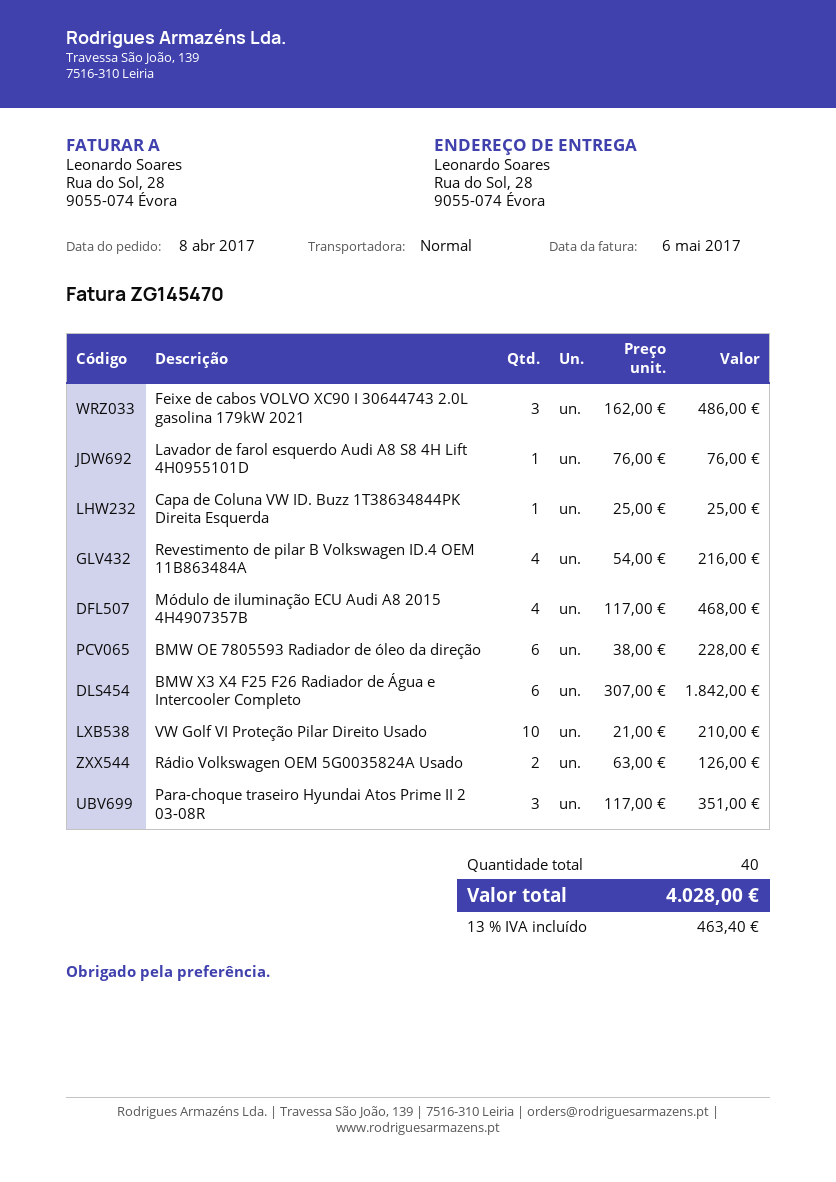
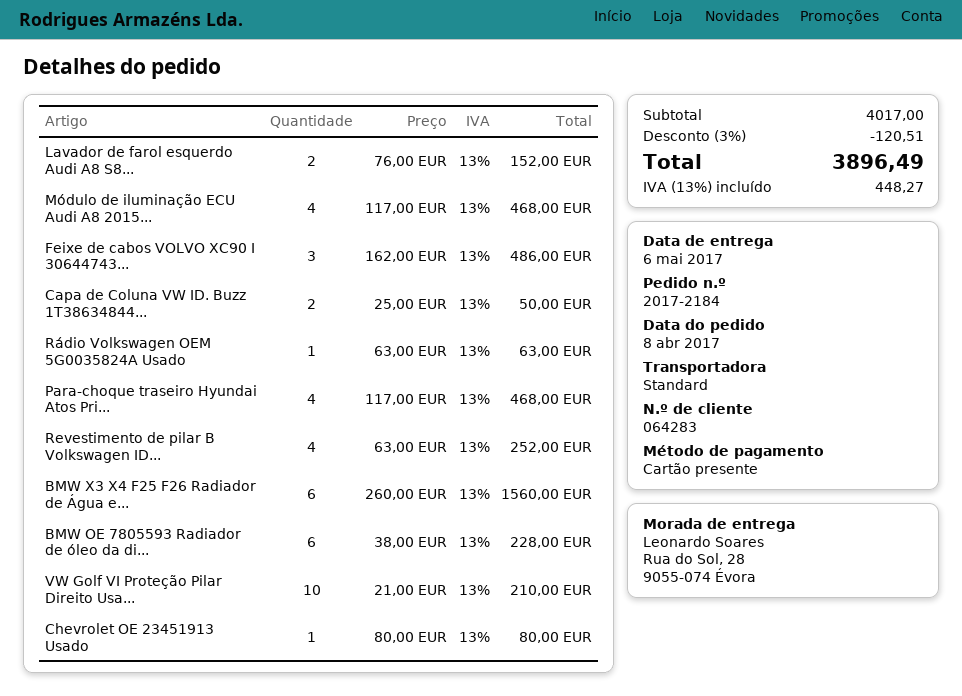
Lavador de farol esquerdo Audi A8 S8 4H Lift 4H0955101D: 1 x 76.00 = 76.00 -> 2 x 76.00 = 152.00
Capa de Coluna VW ID. Buzz 1T38634844PK Direita Esquerda: 1 x 25.00 = 25.00 -> 2 x 25.00 = 50.00
Revestimento de pilar B Volkswagen ID.4 OEM 11B863484A: 4 x 54.00 = 216.00 -> 4 x 63.00 = 252.00
BMW X3 X4 F25 F26 Radiador de Água e Intercooler Completo: 6 x 307.00 = 1842.00 -> 6 x 260.00 = 1560.00
Rádio Volkswagen OEM 5G0035824A Usado: 2 x 63.00 = 126.00 -> 1 x 63.00 = 63.00
Para-choque traseiro Hyundai Atos Prime II 2 03-08R: 3 x 117.00 = 351.00 -> 4 x 117.00 = 468.00
Chevrolet OE 23451913 Usado: none -> 1 x 80.00 = 80.00
discount: none -> 3% = 120.51
tax: 13% = 463.40 -> 13% = 448.27
total: 4028.00 -> 3896.49

